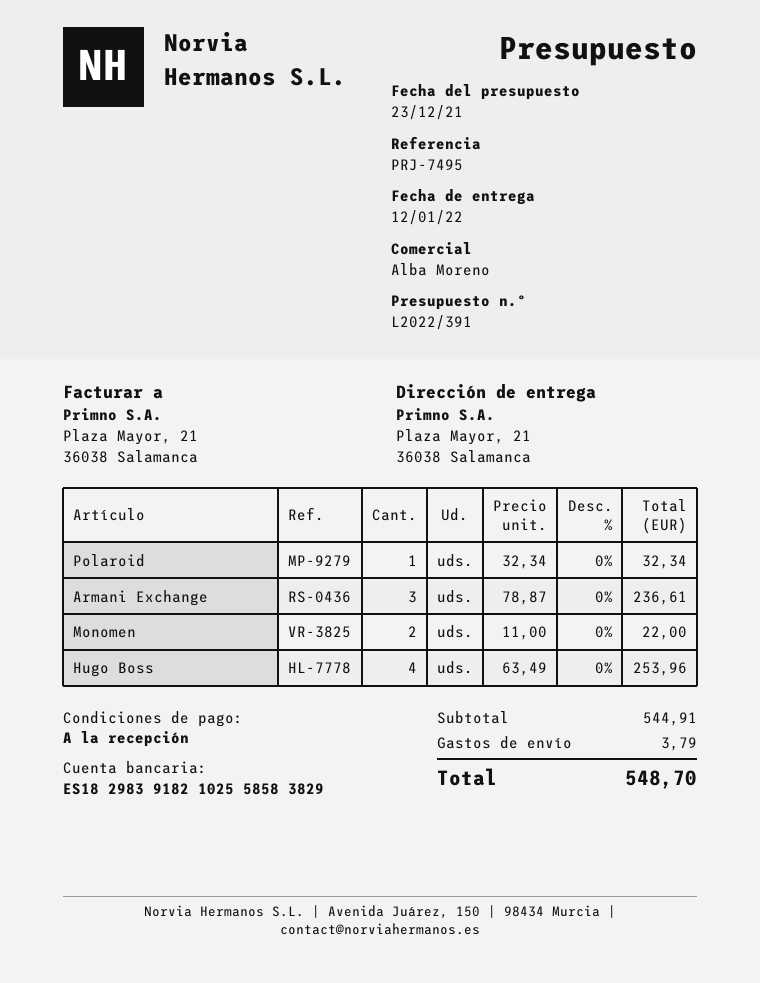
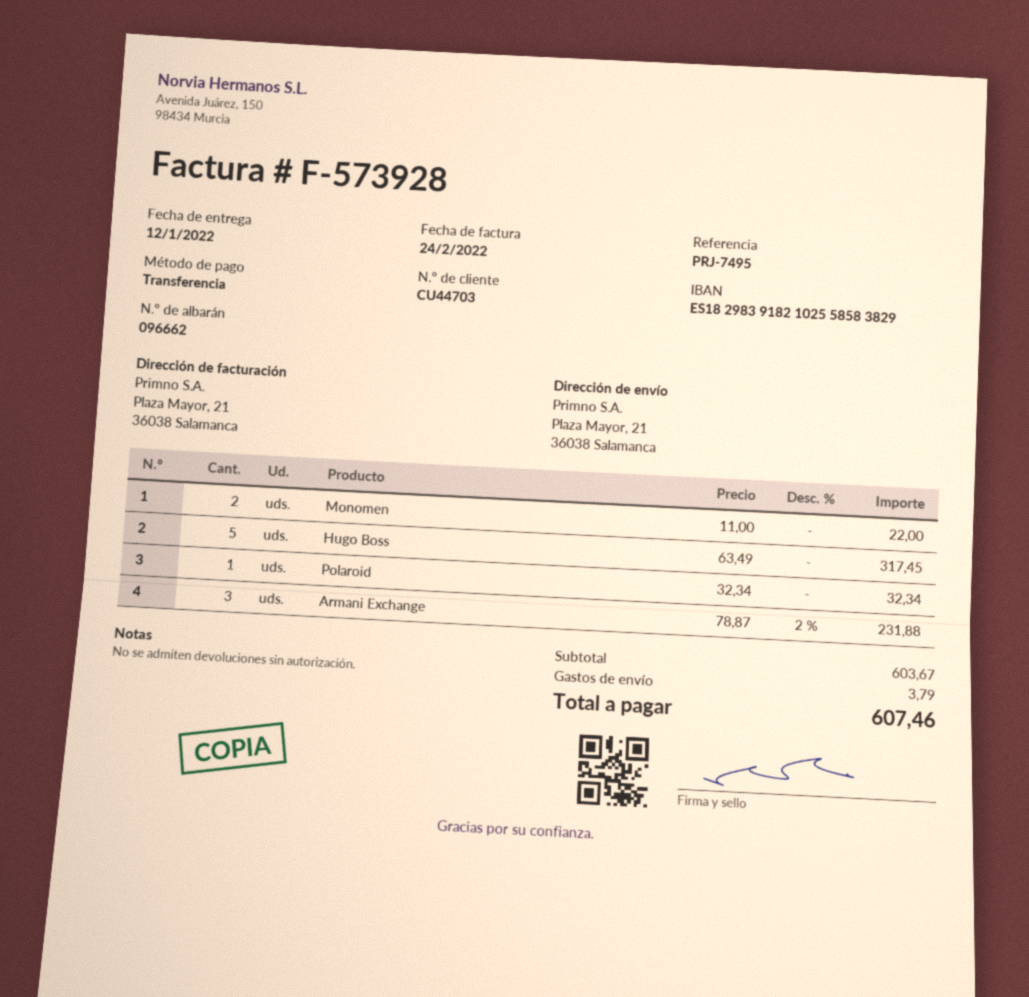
Armani Exchange: 3 x 78.87 = 236.61 -> 3 x 78.87 - 2% = 231.88
Hugo Boss: 4 x 63.49 = 253.96 -> 5 x 63.49 = 317.45
subtotal: 544.91 -> 603.67
total: 548.70 -> 607.46

